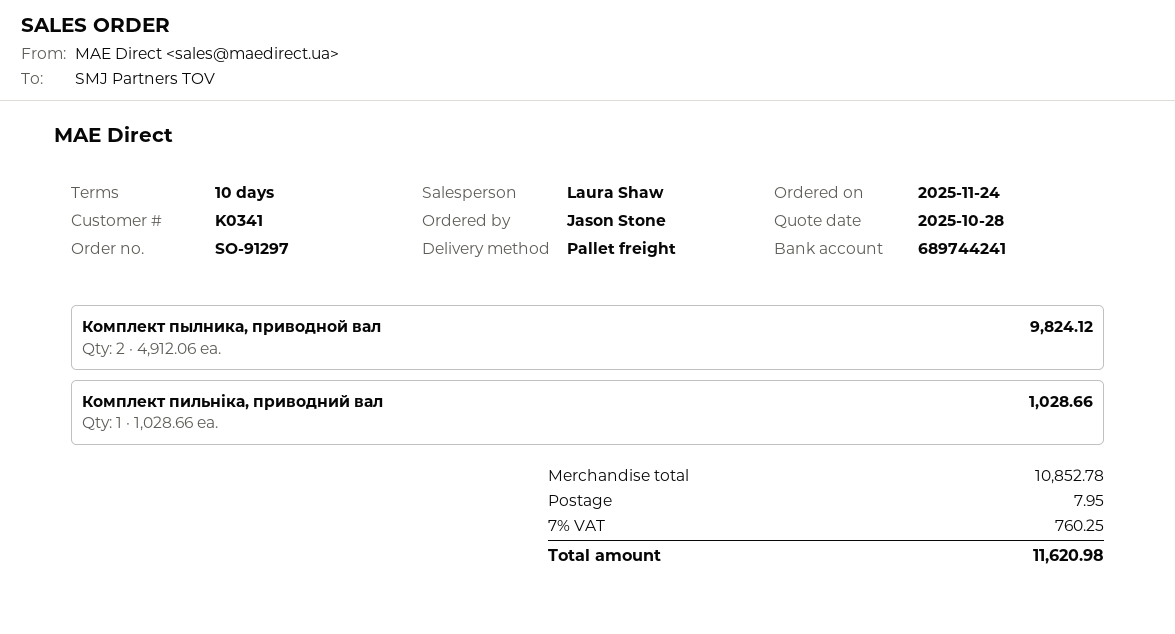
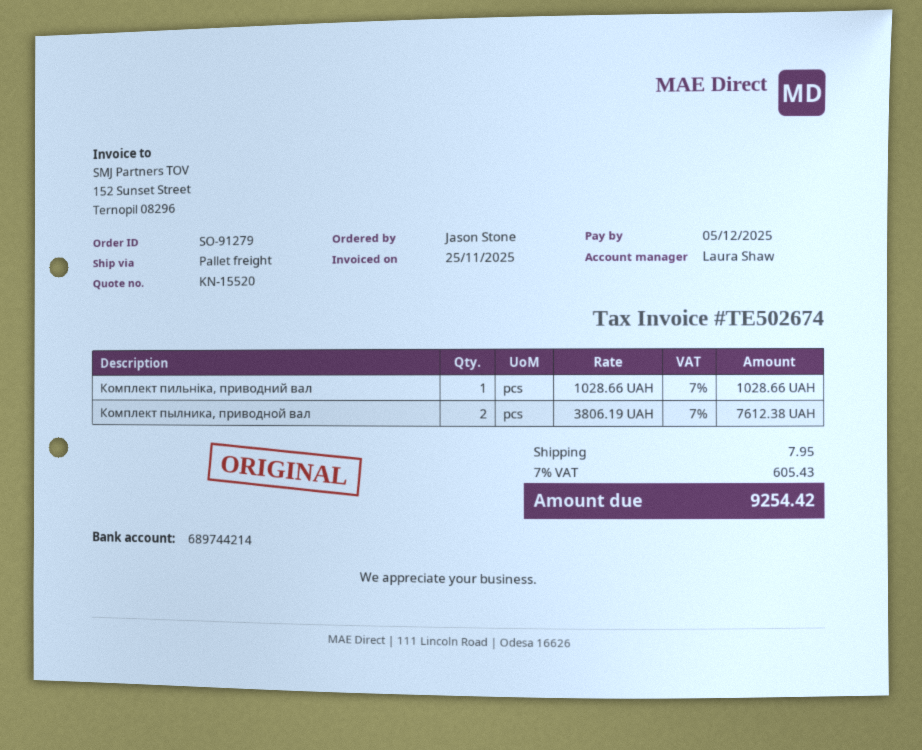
order number: SO-91297 -> SO-91279
bank account: 689744241 -> 689744214
Комплект пылника, приводной вал: 2 x 4912.06 = 9824.12 -> 2 x 3806.19 = 7612.38
tax: 7% = 760.25 -> 7% = 605.43
total: 11620.98 -> 9254.42

